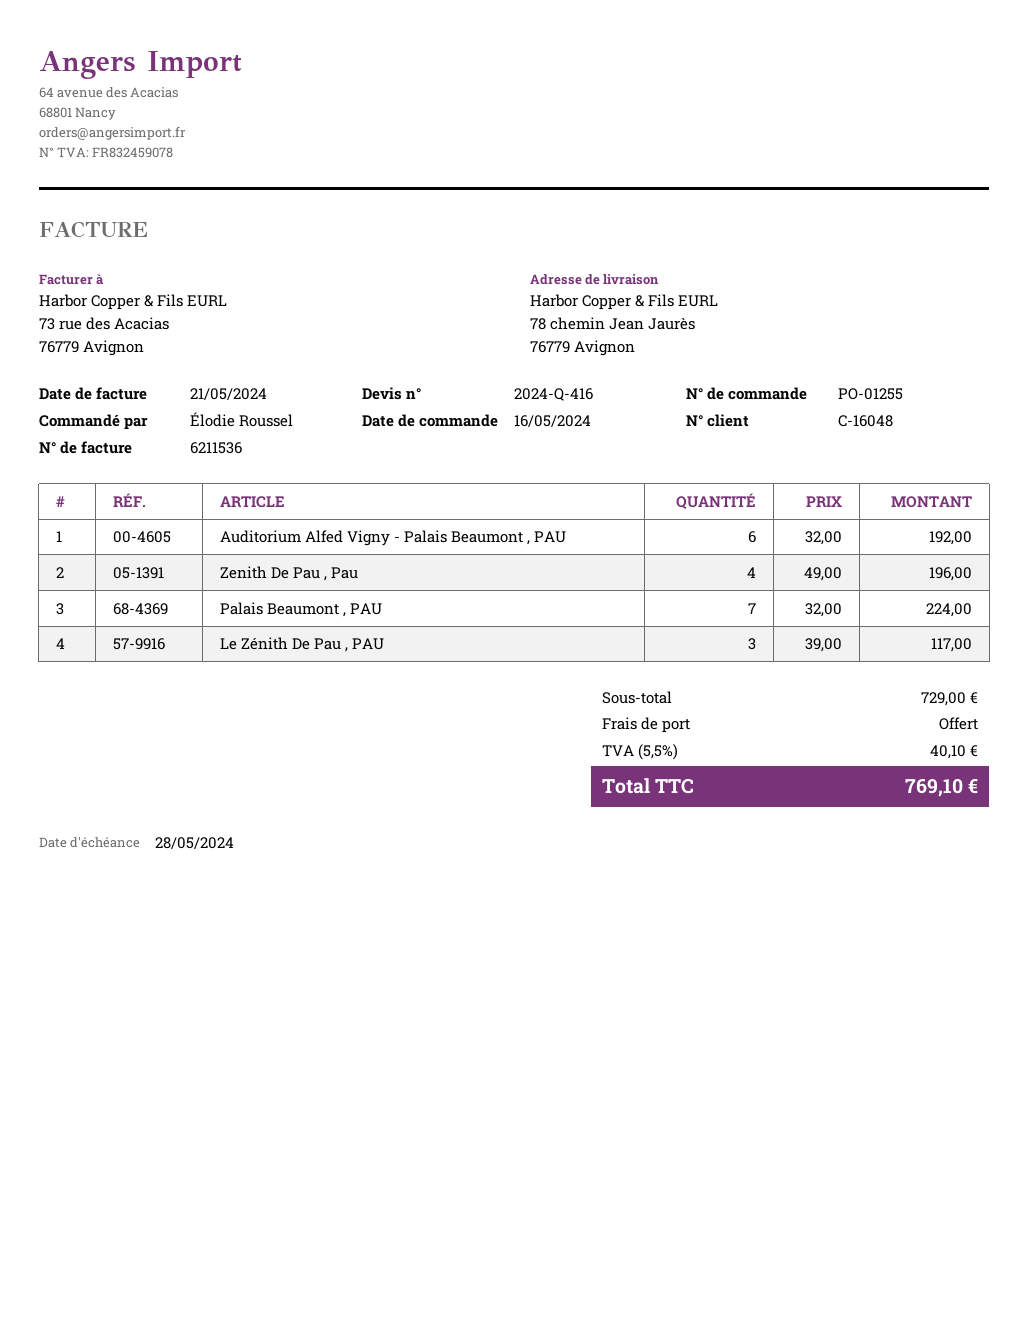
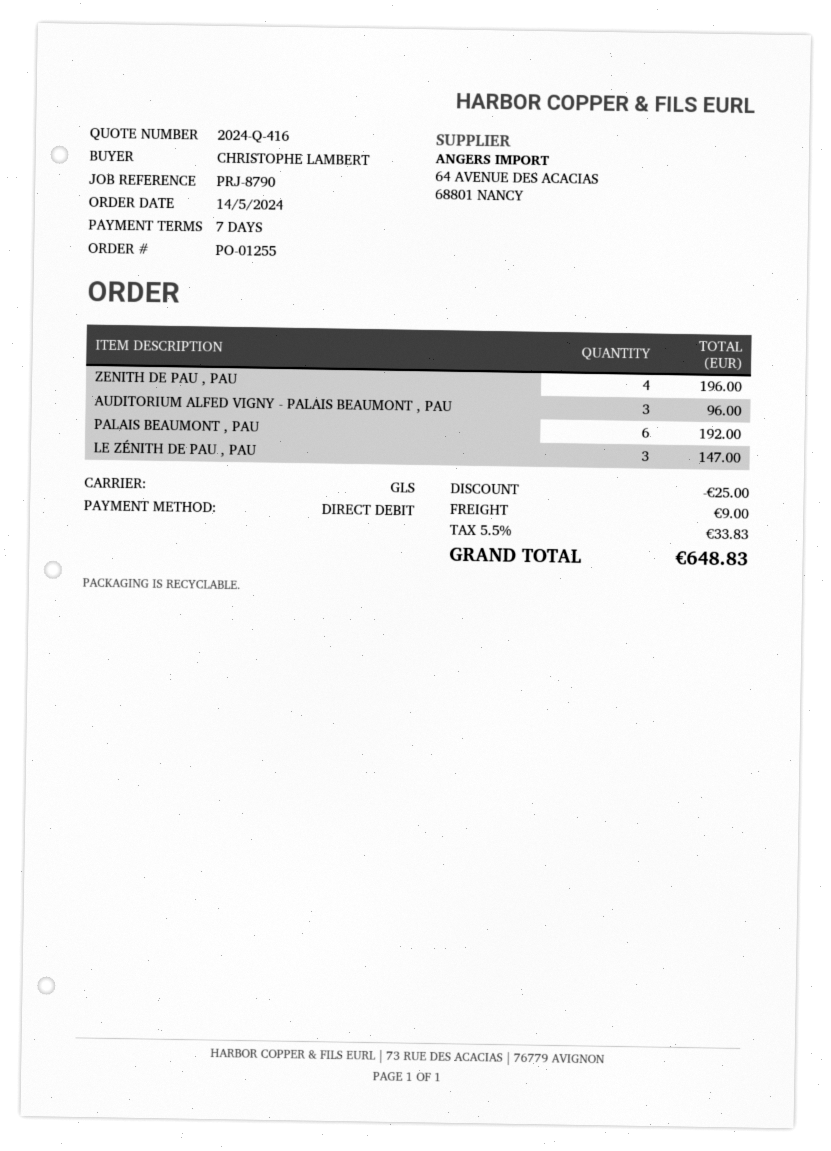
order date: 2024-05-16 -> 2024-05-14
ordered by: Élodie Roussel -> CHRISTOPHE LAMBERT
Auditorium Alfed Vigny - Palais Beaumont , PAU: 6 for 192.00 -> 3 for 96.00
Palais Beaumont , PAU: 7 for 224.00 -> 6 for 192.00
Le Zénith De Pau , PAU: 3 for 117.00 -> 3 for 147.00
discount: none -> 25.00
shipping: 0.00 -> 9.00
tax: 5.5% = 40.10 -> 5.5% = 33.83
total: 769.10 -> 648.83

